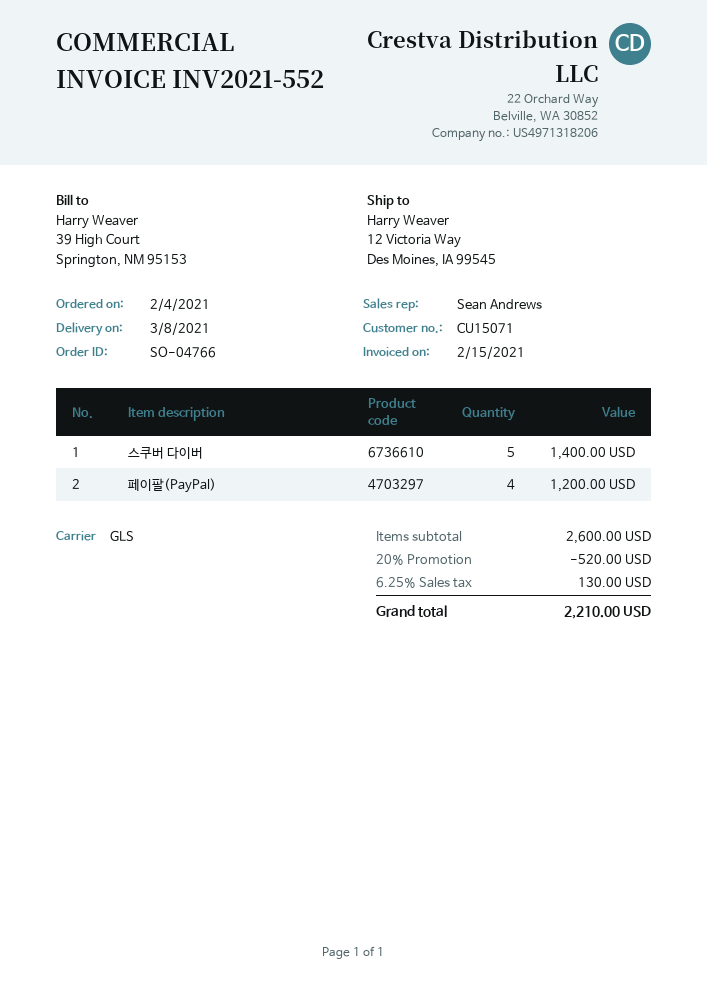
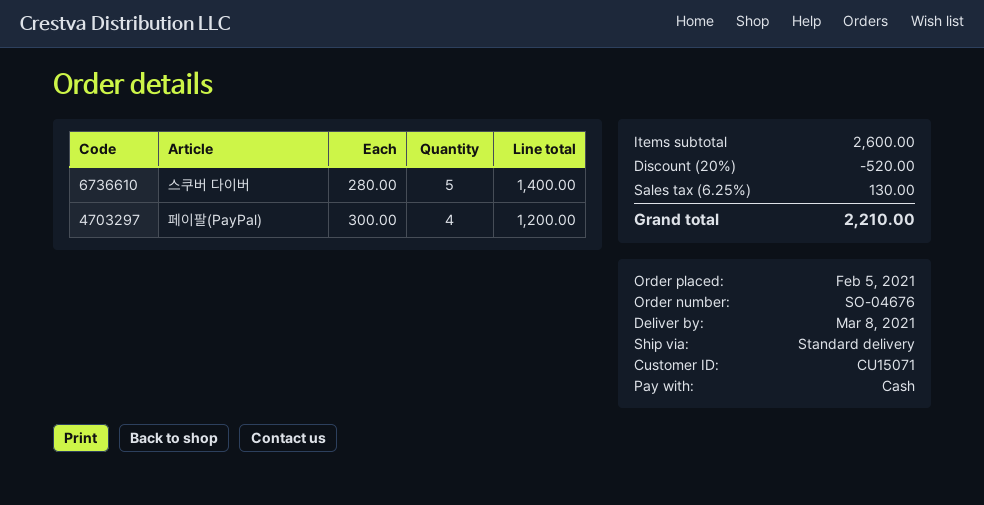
order number: SO-04766 -> SO-04676
order date: 2021-02-04 -> 2021-02-05
shipping method: GLS -> standard

